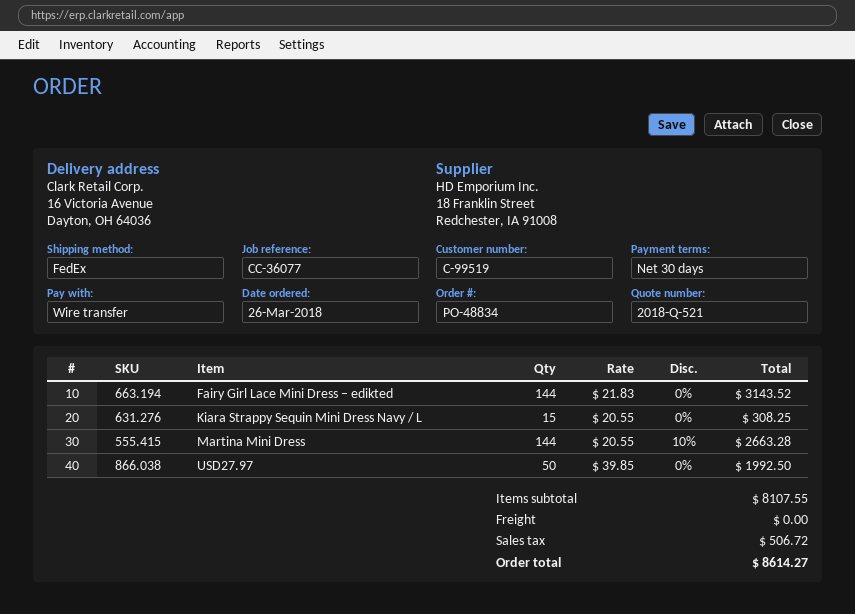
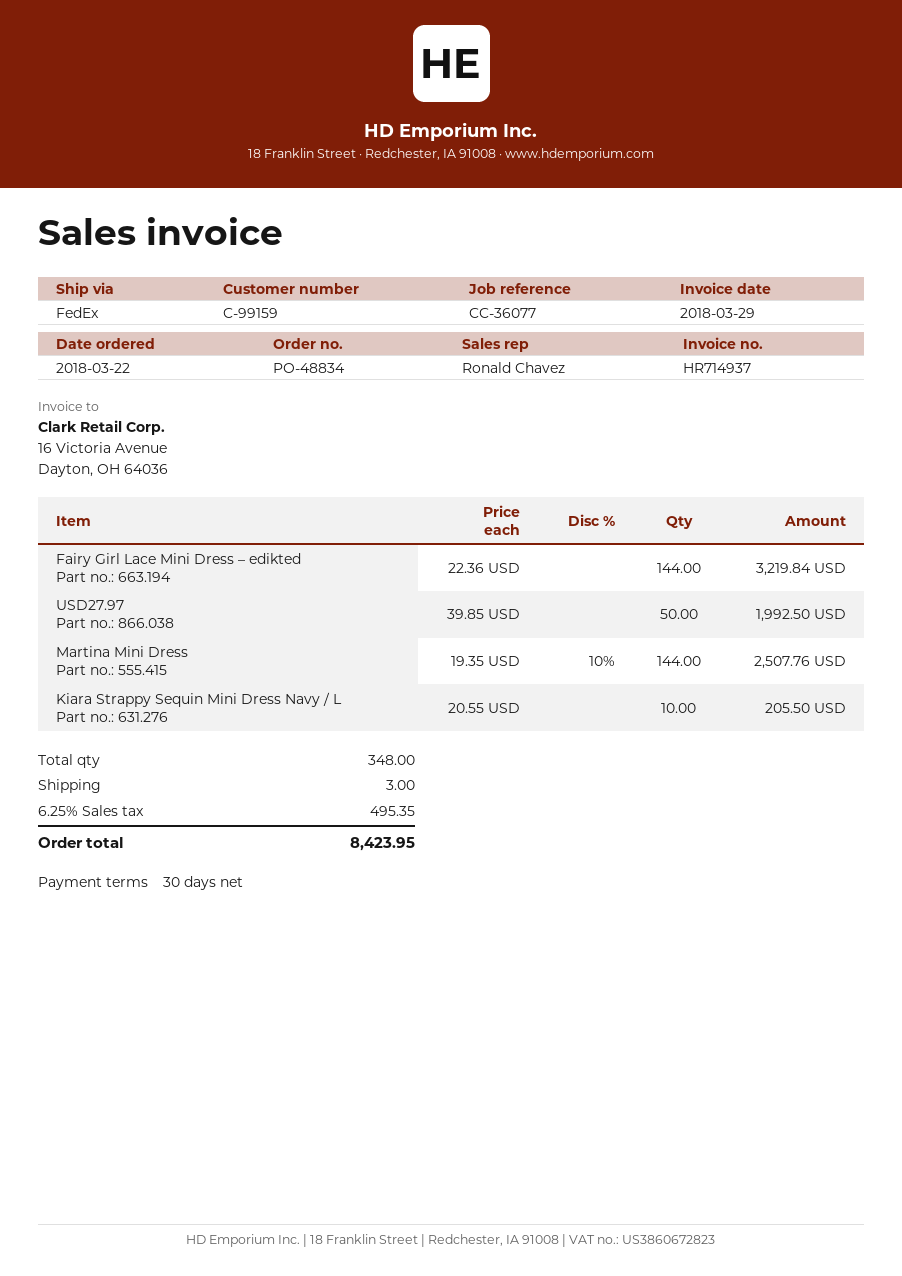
order date: 2018-03-26 -> 2018-03-22
customer number: C-99519 -> C-99159
Fairy Girl Lace Mini Dress – edikted: 144 x 21.83 = 3143.52 -> 144 x 22.36 = 3219.84
Kiara Strappy Sequin Mini Dress Navy / L: 15 x 20.55 = 308.25 -> 10 x 20.55 = 205.50
Martina Mini Dress: 144 x 20.55 - 10% = 2663.28 -> 144 x 19.35 - 10% = 2507.76
shipping: 0.00 -> 3.00
tax: 506.72 -> 495.35
total: 8614.27 -> 8423.95

